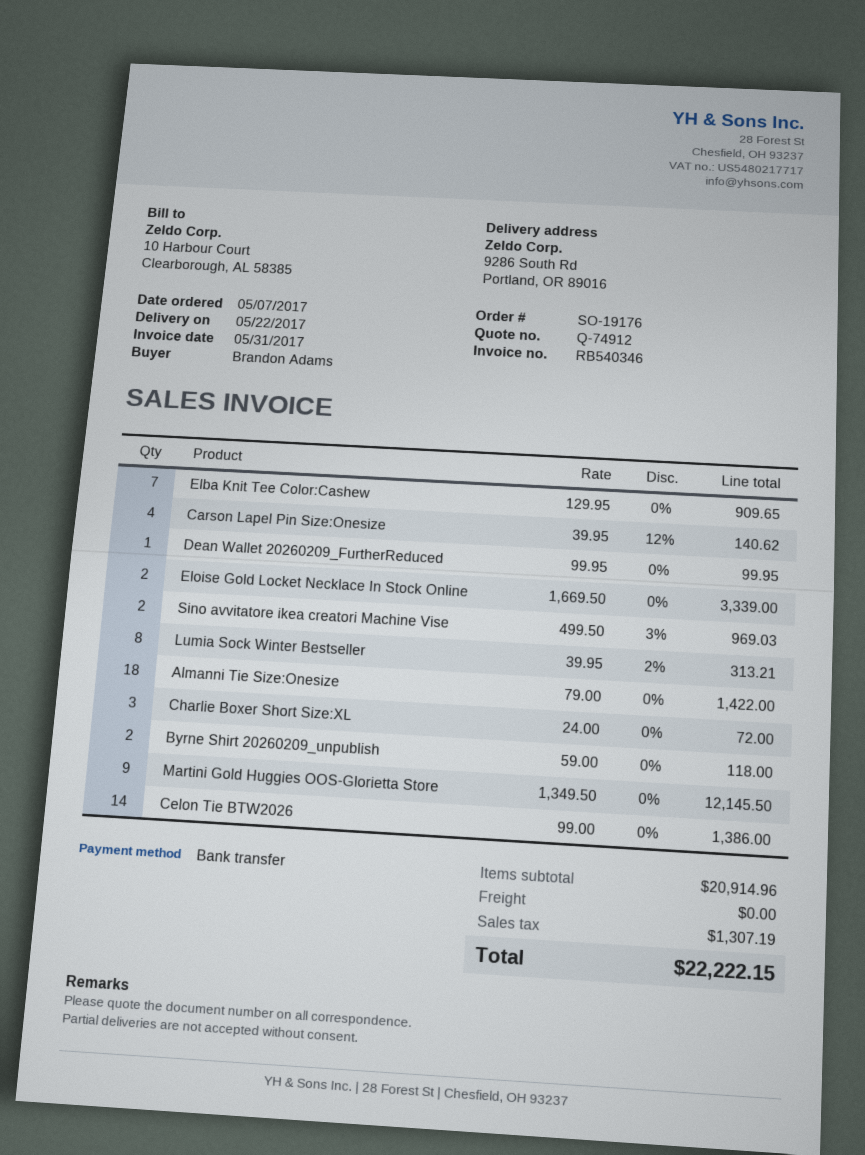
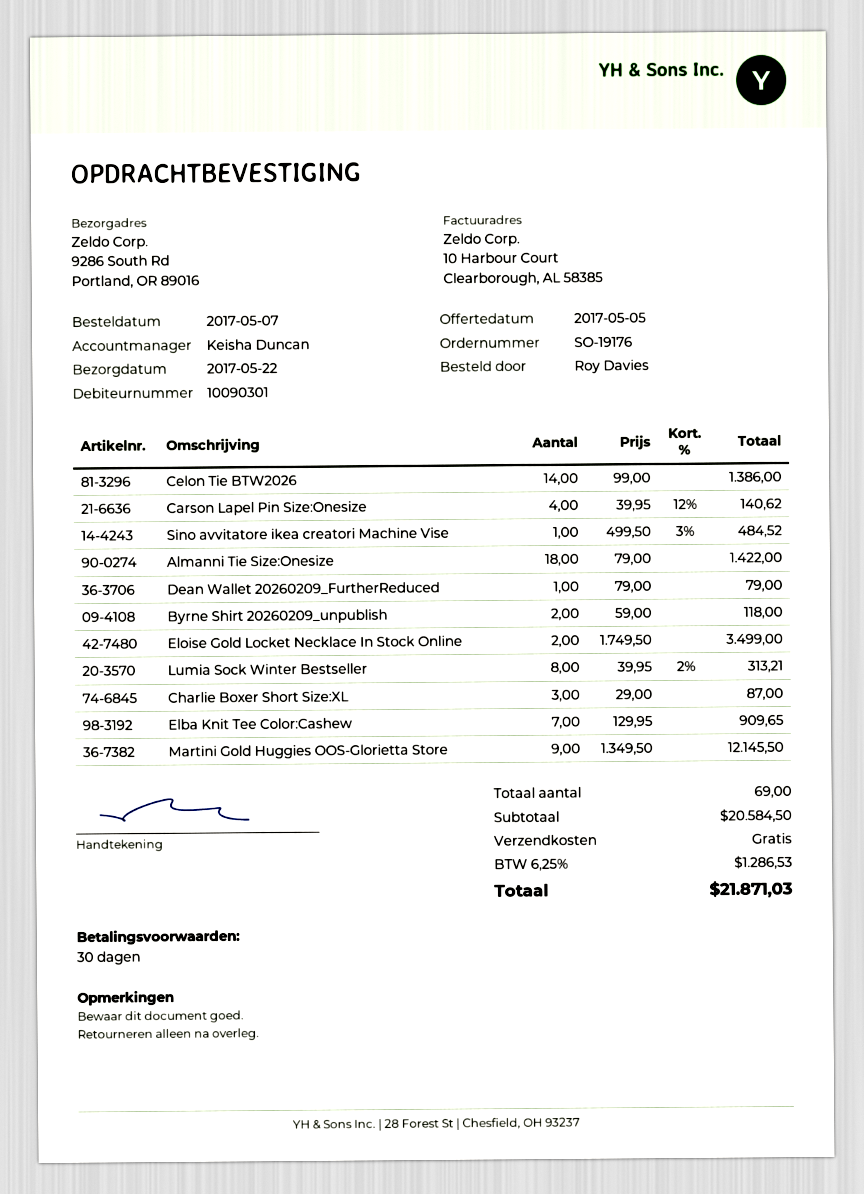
ordered by: Brandon Adams -> Roy Davies
Dean Wallet 20260209_FurtherReduced: 1 x 99.95 = 99.95 -> 1 x 79.00 = 79.00
Eloise Gold Locket Necklace In Stock Online: 2 x 1669.50 = 3339.00 -> 2 x 1749.50 = 3499.00
Sino avvitatore ikea creatori Machine Vise: 2 x 499.50 - 3% = 969.03 -> 1 x 499.50 - 3% = 484.52
Charlie Boxer Short Size:XL: 3 x 24.00 = 72.00 -> 3 x 29.00 = 87.00
subtotal: 20914.96 -> 20584.50
tax: 1307.19 -> 1286.53
total: 22222.15 -> 21871.03

